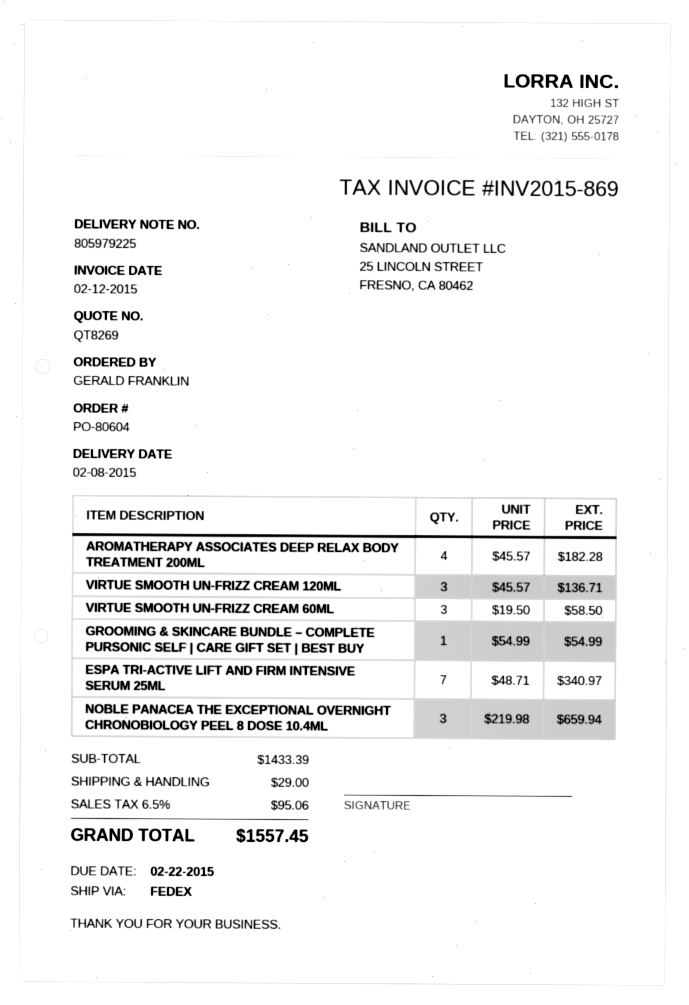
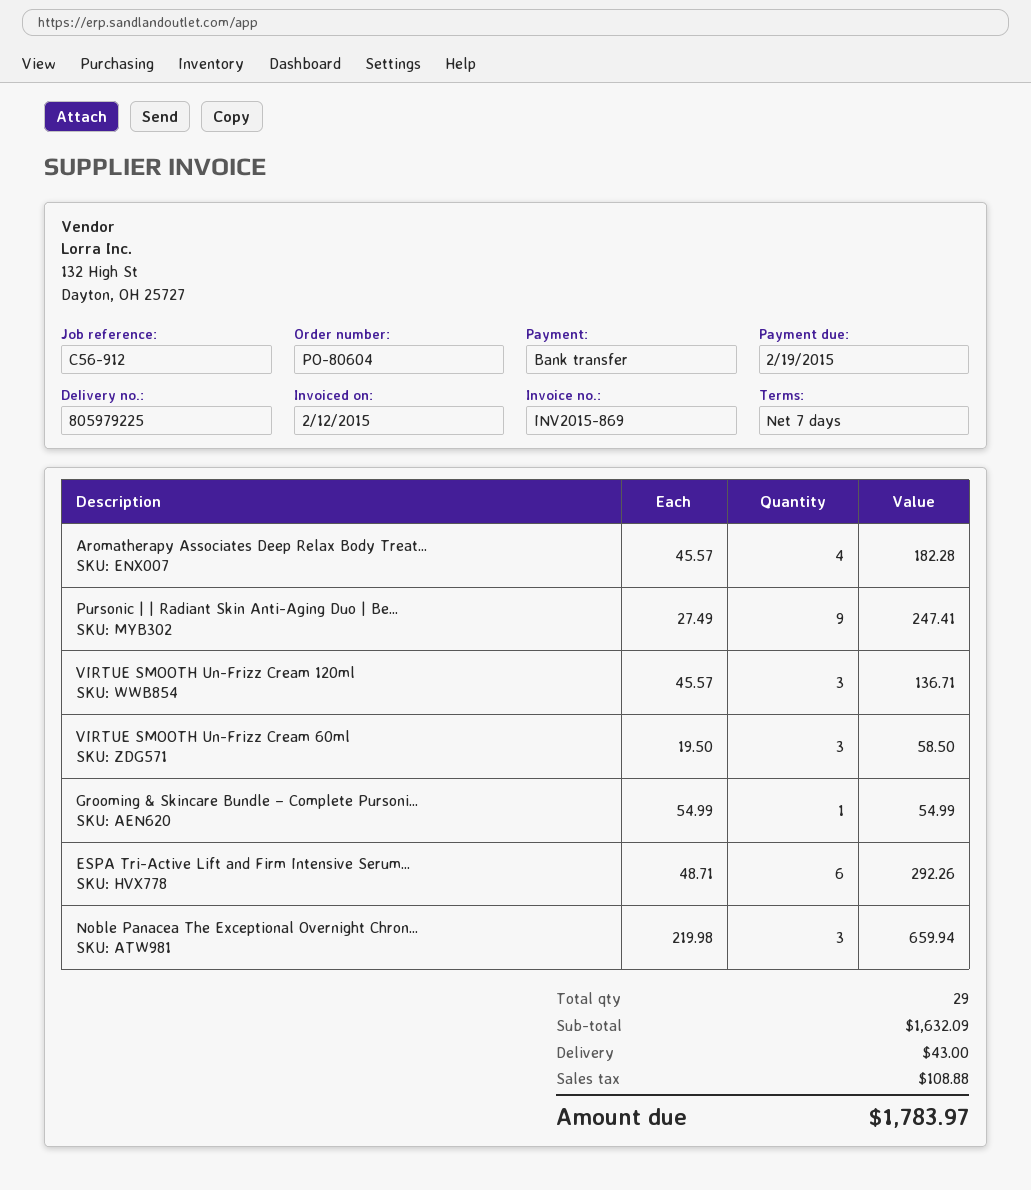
due date: 2015-02-22 -> 2015-02-19
ESPA TRI-ACTIVE LIFT AND FIRM INTENSIVE SERUM 25ML: 7 x 48.71 = 340.97 -> 6 x 48.71 = 292.26
Pursonic | | Radiant Skin Anti-Aging Duo | Be...: none -> 9 x 27.49 = 247.41
subtotal: 1433.39 -> 1632.09
shipping: 29.00 -> 43.00
tax: 95.06 -> 108.88
total: 1557.45 -> 1783.97

